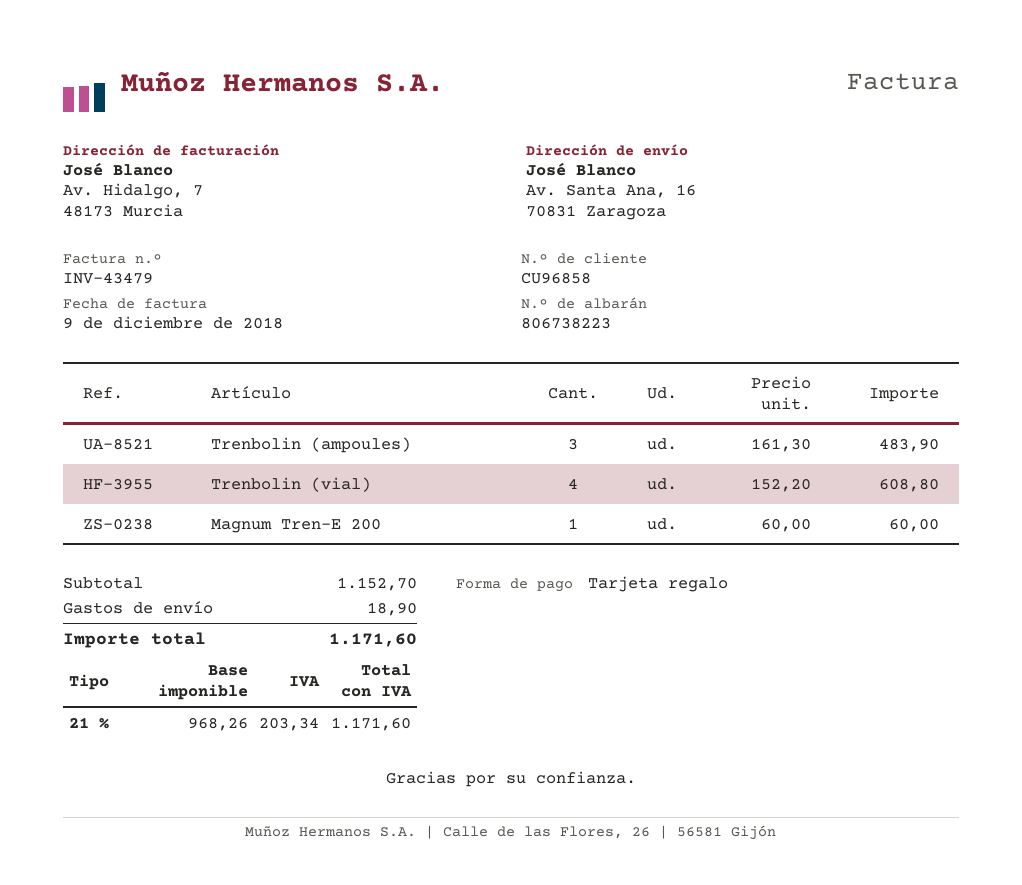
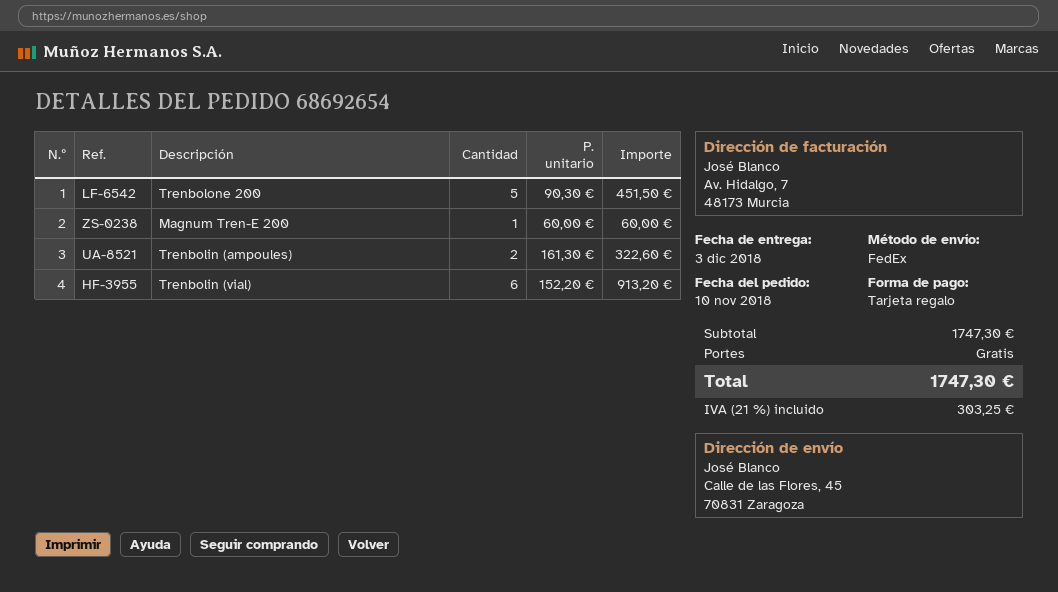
ship to: Av. Santa Ana, 16, 70831 Zaragoza -> Calle de las Flores, 45, 70831 Zaragoza
Trenbolin (ampoules): 3 x 161.30 = 483.90 -> 2 x 161.30 = 322.60
Trenbolin (vial): 4 x 152.20 = 608.80 -> 6 x 152.20 = 913.20
Trenbolone 200: none -> 5 x 90.30 = 451.50
subtotal: 1152.70 -> 1747.30
shipping: 18.90 -> 0.00
tax: 21% = 203.34 -> 21% = 303.25
total: 1171.60 -> 1747.30

